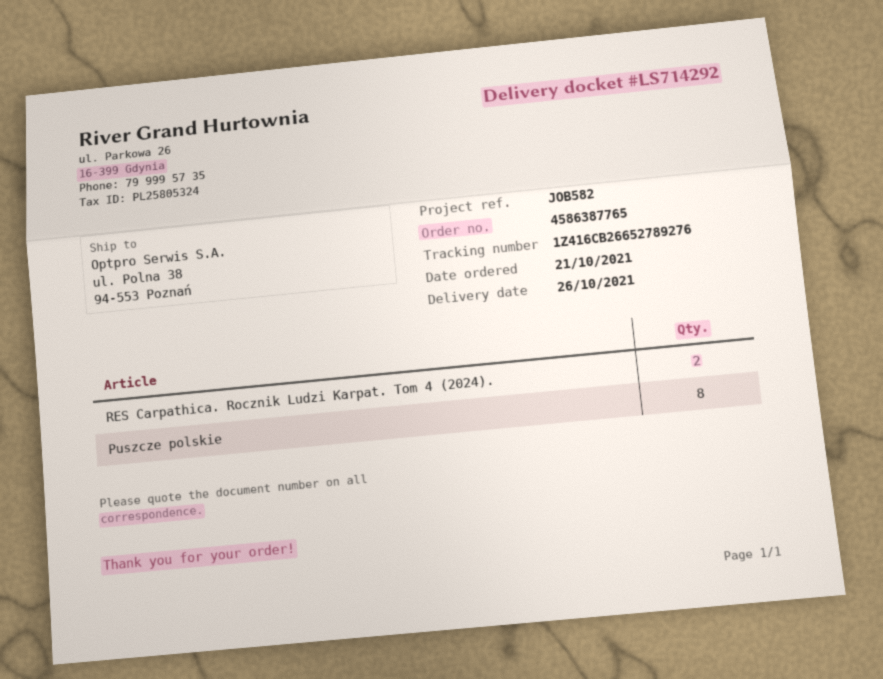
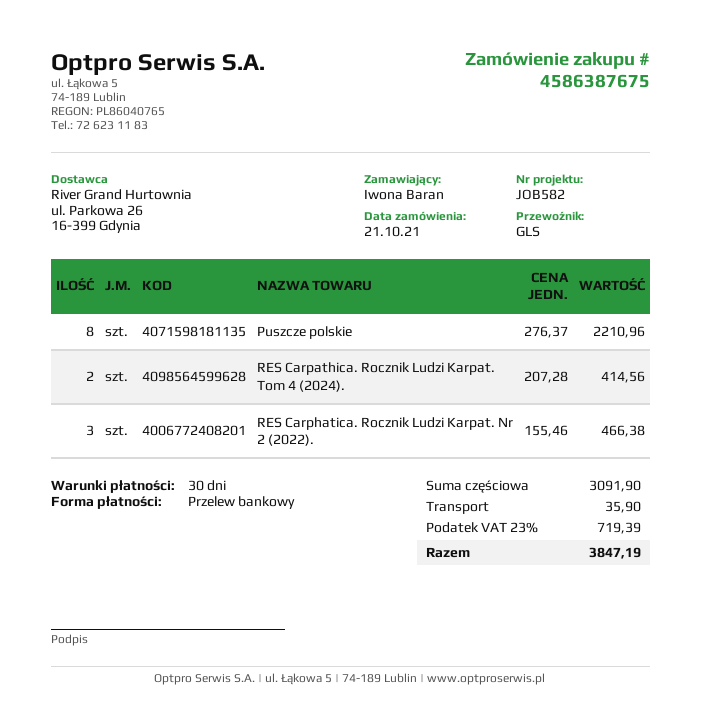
order number: 4586387765 -> 4586387675
RES Carphatica. Rocznik Ludzi Karpat. Nr 2 (2022).: none -> 3

